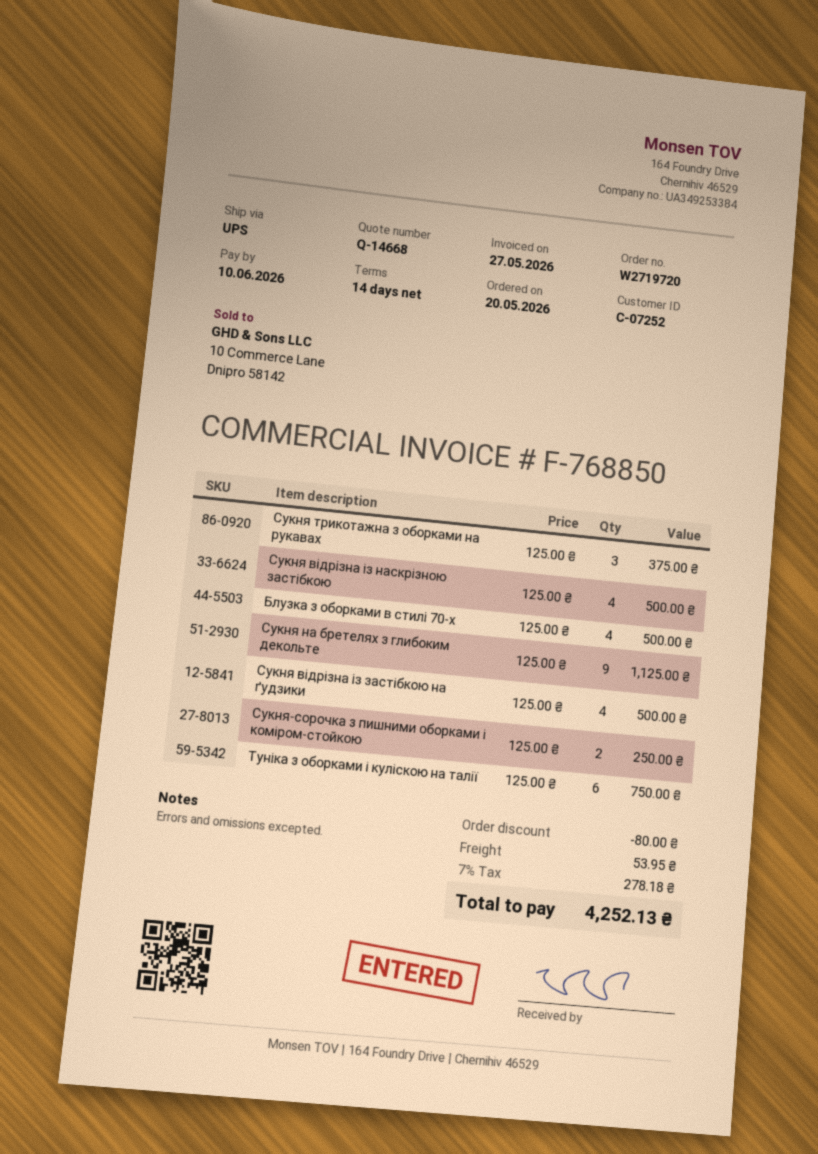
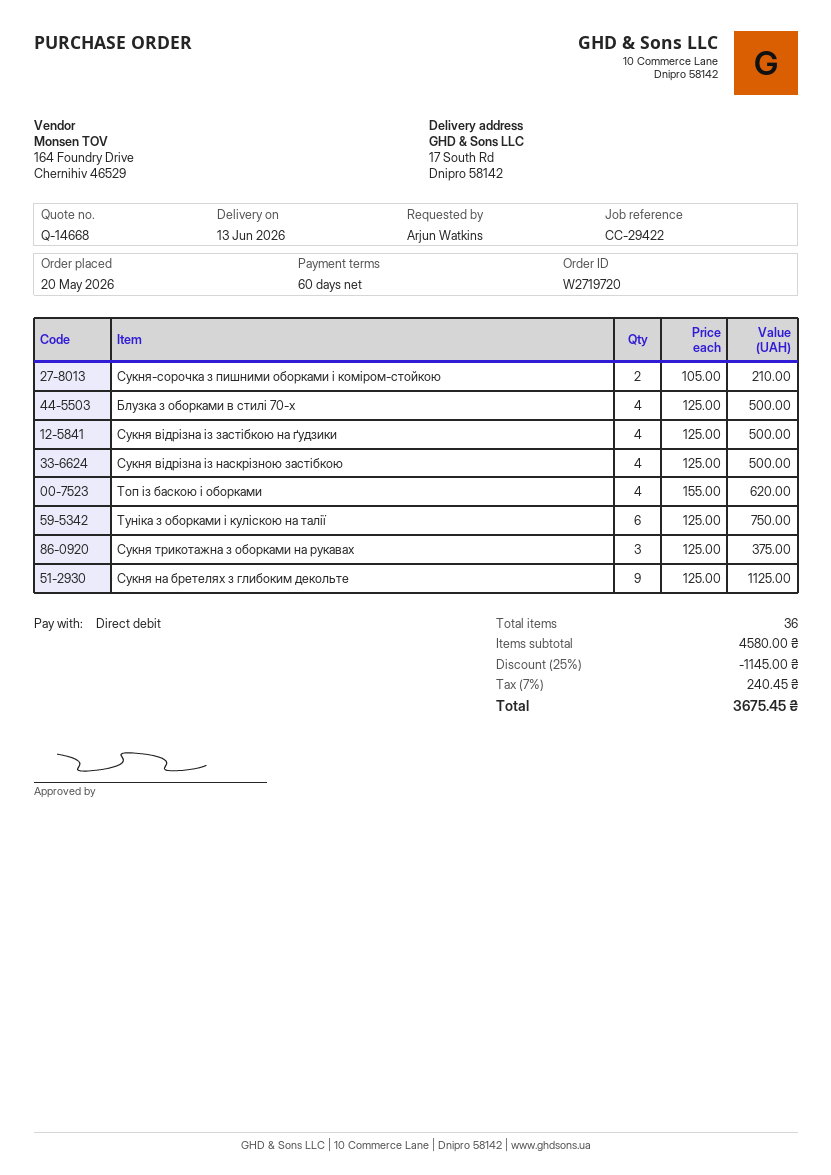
payment terms: 14 days -> 60 days
Сукня-сорочка з пишними оборками і коміром-стойкою: 2 x 125.00 = 250.00 -> 2 x 105.00 = 210.00
Топ із баскою і оборками: none -> 4 x 155.00 = 620.00
discount: 80.00 -> 1145.00
shipping: 53.95 -> none
tax: 7% = 278.18 -> 7% = 240.45
total: 4252.13 -> 3675.45

